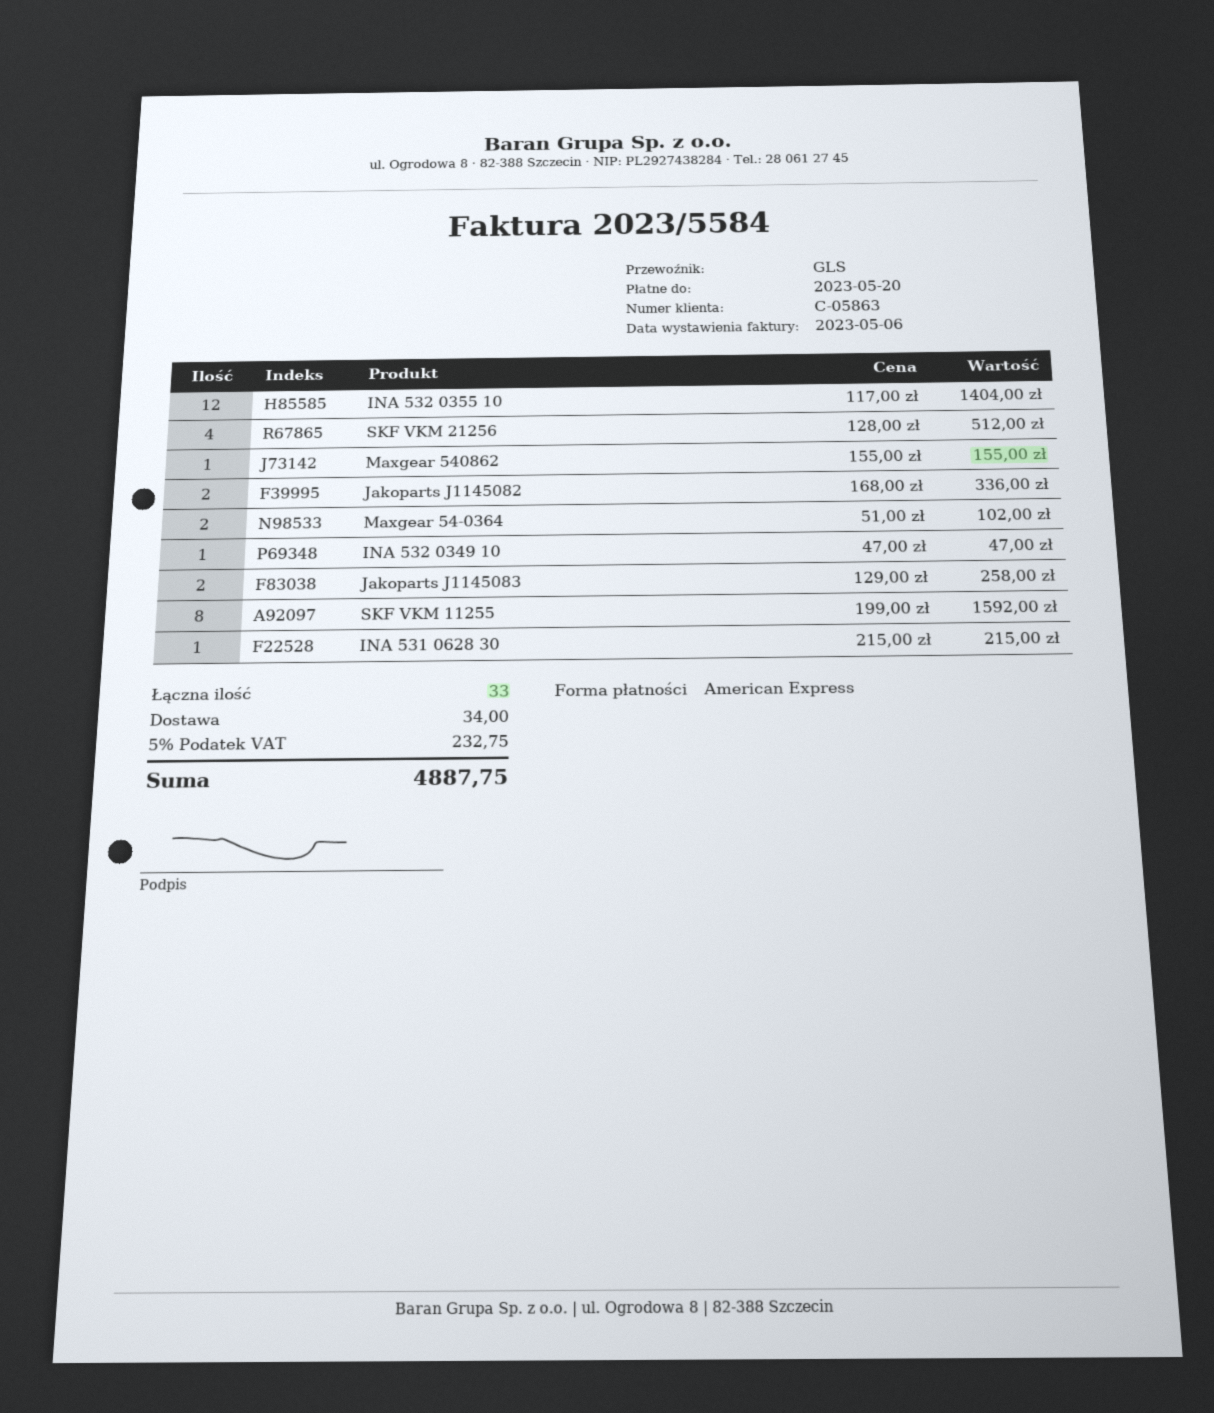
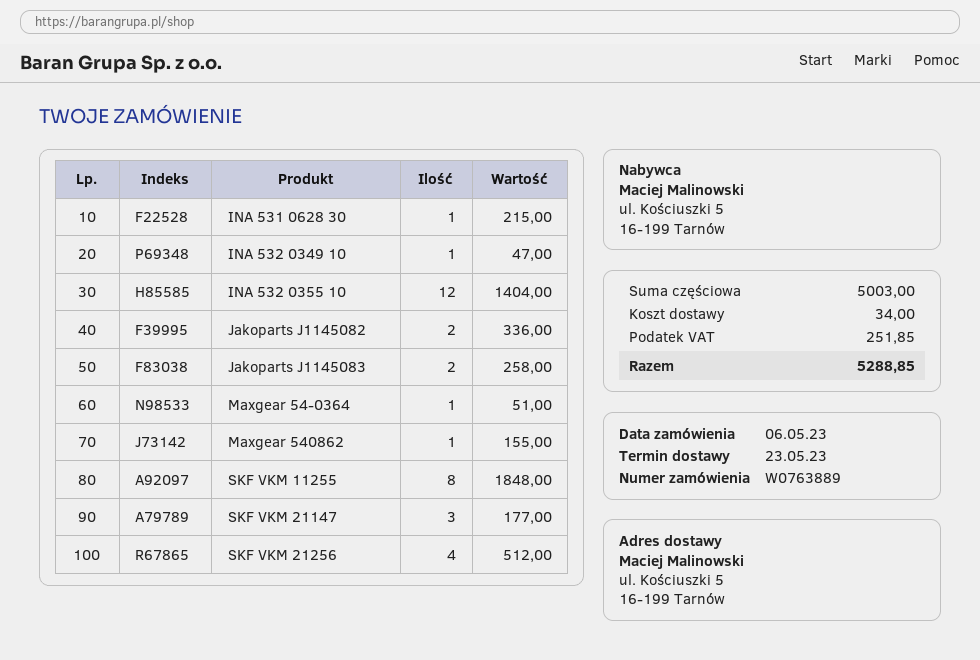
Maxgear 54-0364: 2 for 102.00 -> 1 for 51.00
SKF VKM 11255: 8 for 1592.00 -> 8 for 1848.00
SKF VKM 21147: none -> 3 for 177.00
tax: 232.75 -> 251.85
total: 4887.75 -> 5288.85

